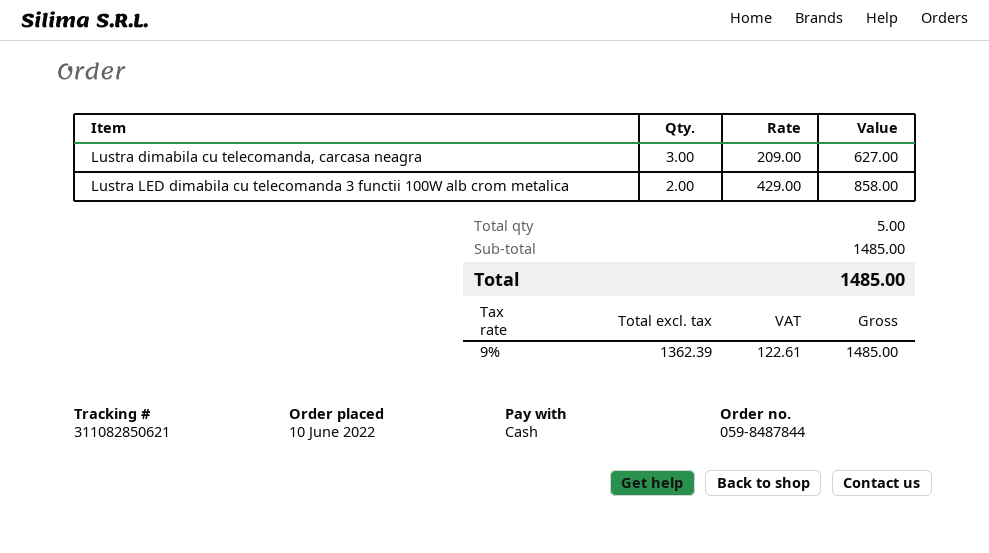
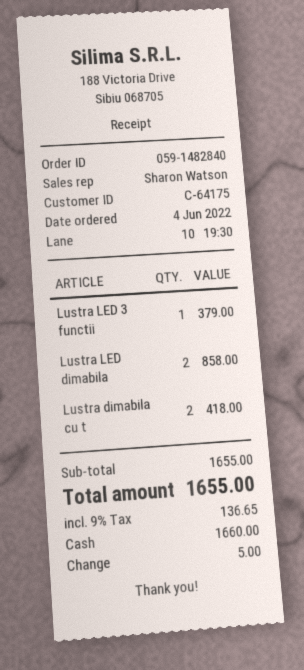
order number: 059-8487844 -> 059-1482840
order date: 2022-06-10 -> 2022-06-04
Lustra dimabila cu telecomanda, carcasa neagra: 3 for 627.00 -> 2 for 418.00
Lustra LED 3 functii: none -> 1 for 379.00
subtotal: 1485.00 -> 1655.00
tax: 9% = 122.61 -> 9% = 136.65
total: 1485.00 -> 1655.00

